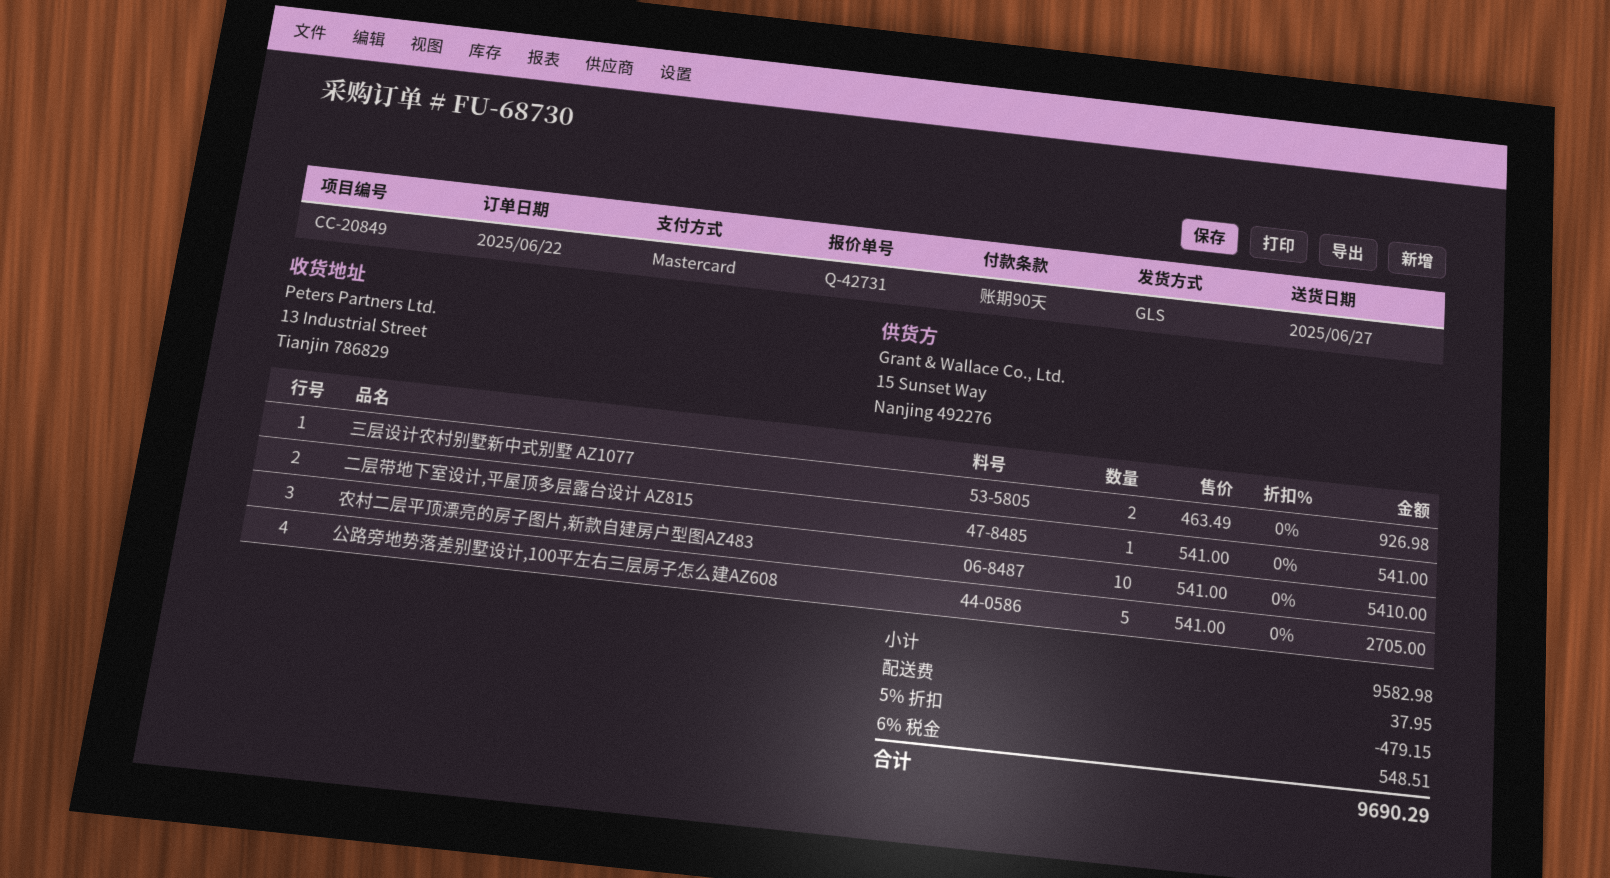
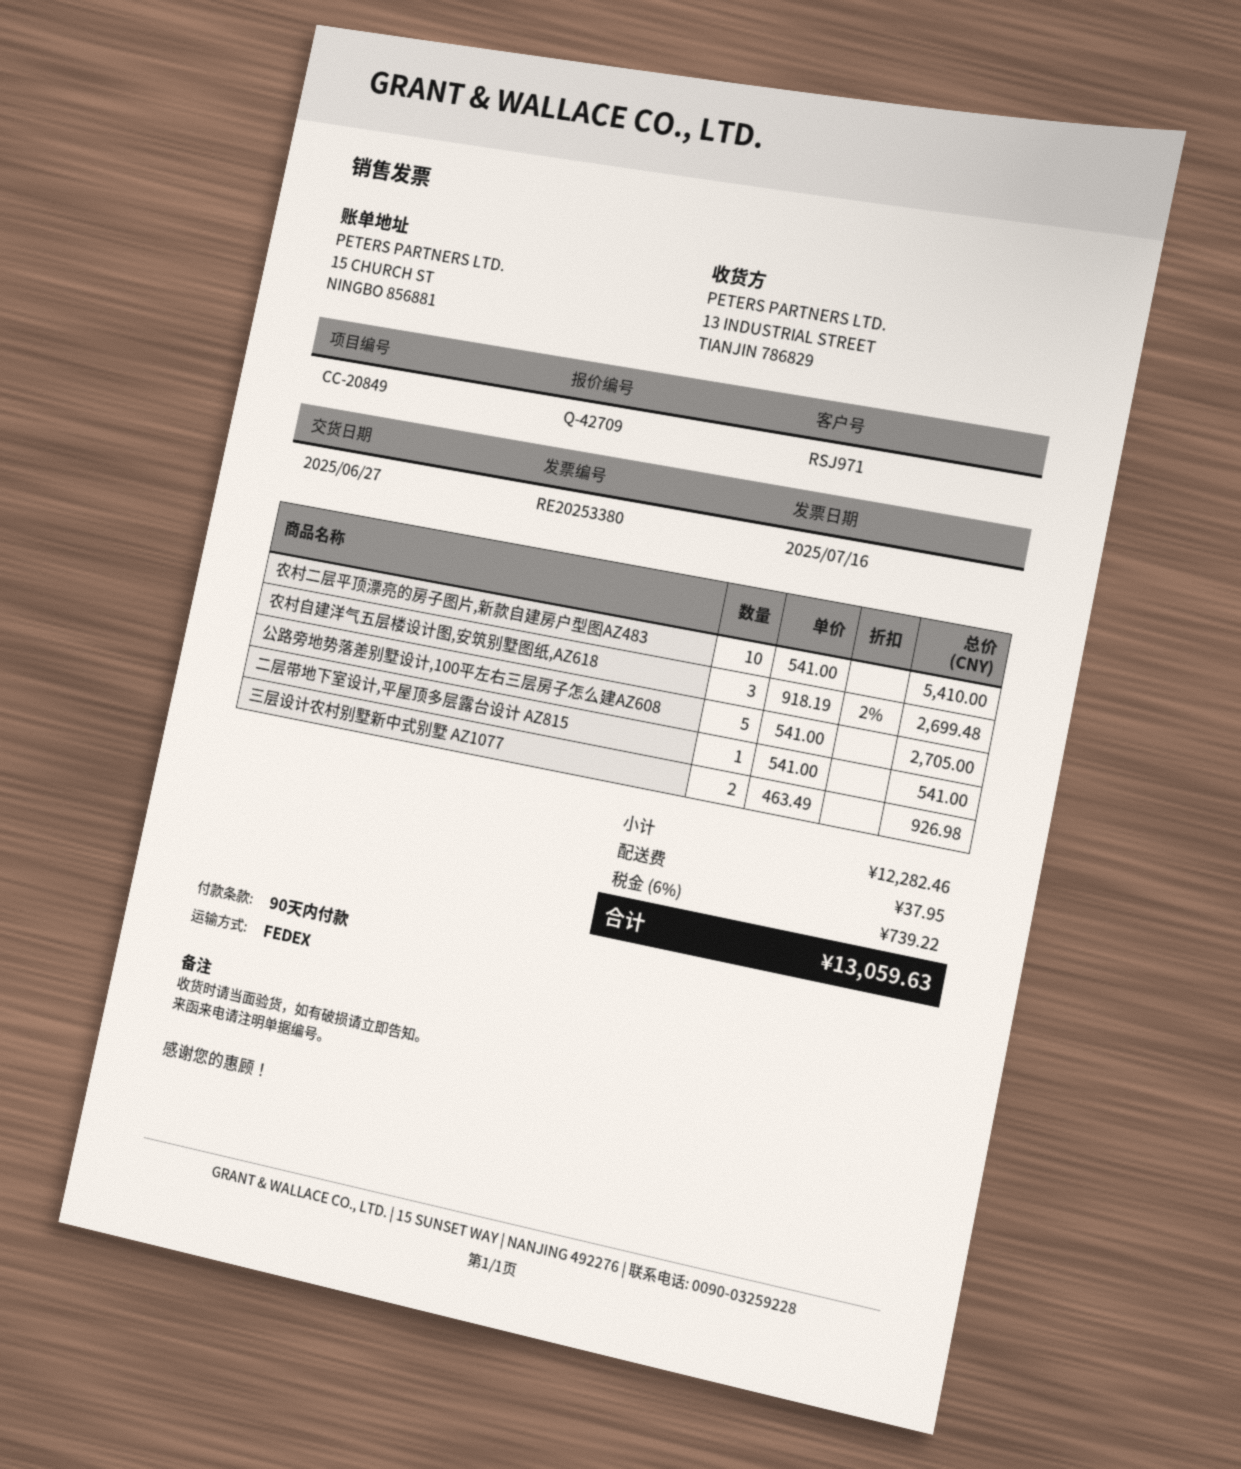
quote number: Q-42731 -> Q-42709
shipping method: GLS -> FedEx
农村自建洋气五层楼设计图,安筑别墅图纸,AZ618: none -> 3 x 918.19 - 2% = 2699.48
subtotal: 9582.98 -> 12282.46
discount: 5% = 479.15 -> none
tax: 6% = 548.51 -> 6% = 739.22
total: 9690.29 -> 13059.63

